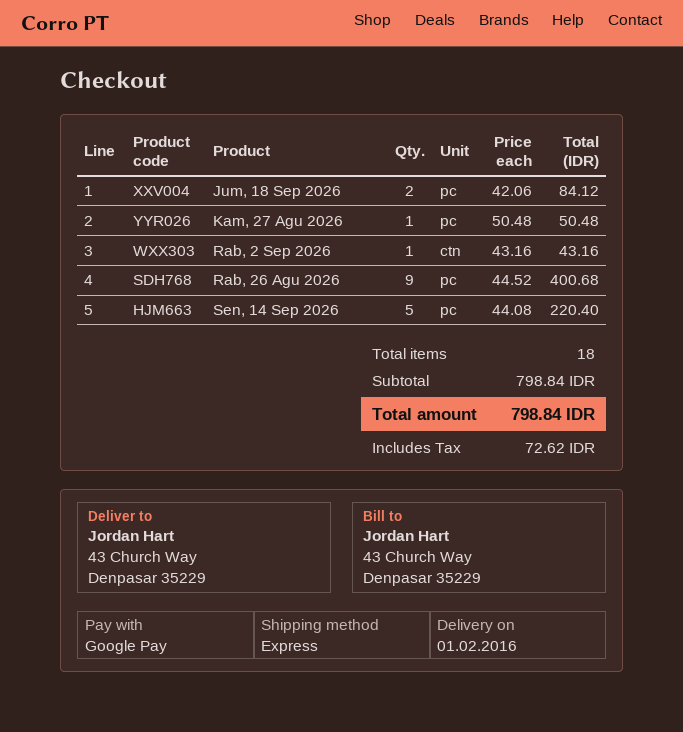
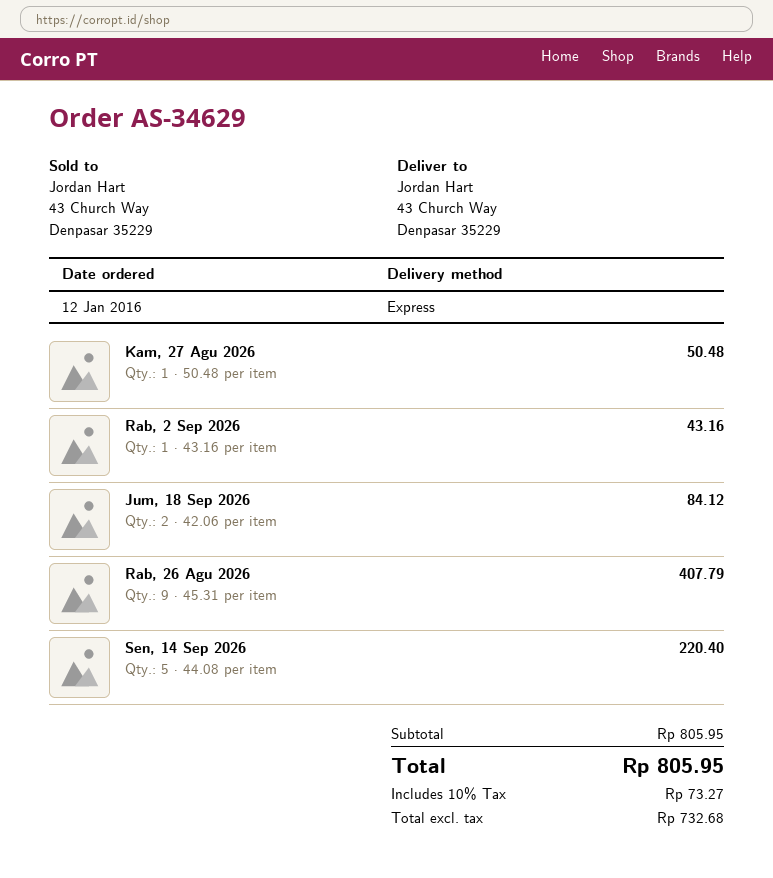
Rab, 26 Agu 2026: 9 x 44.52 = 400.68 -> 9 x 45.31 = 407.79
subtotal: 798.84 -> 805.95
tax: 72.62 -> 73.27
total: 798.84 -> 805.95

